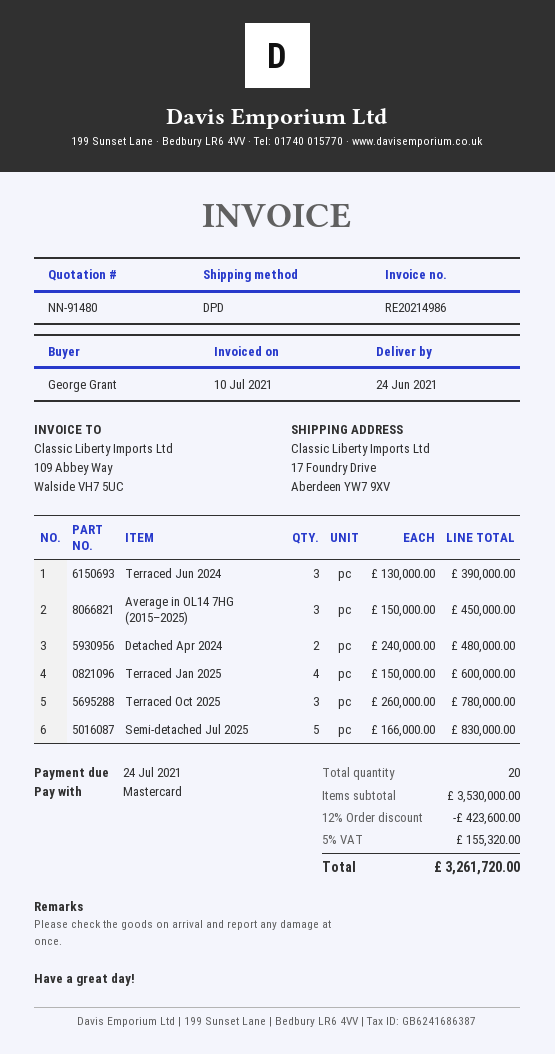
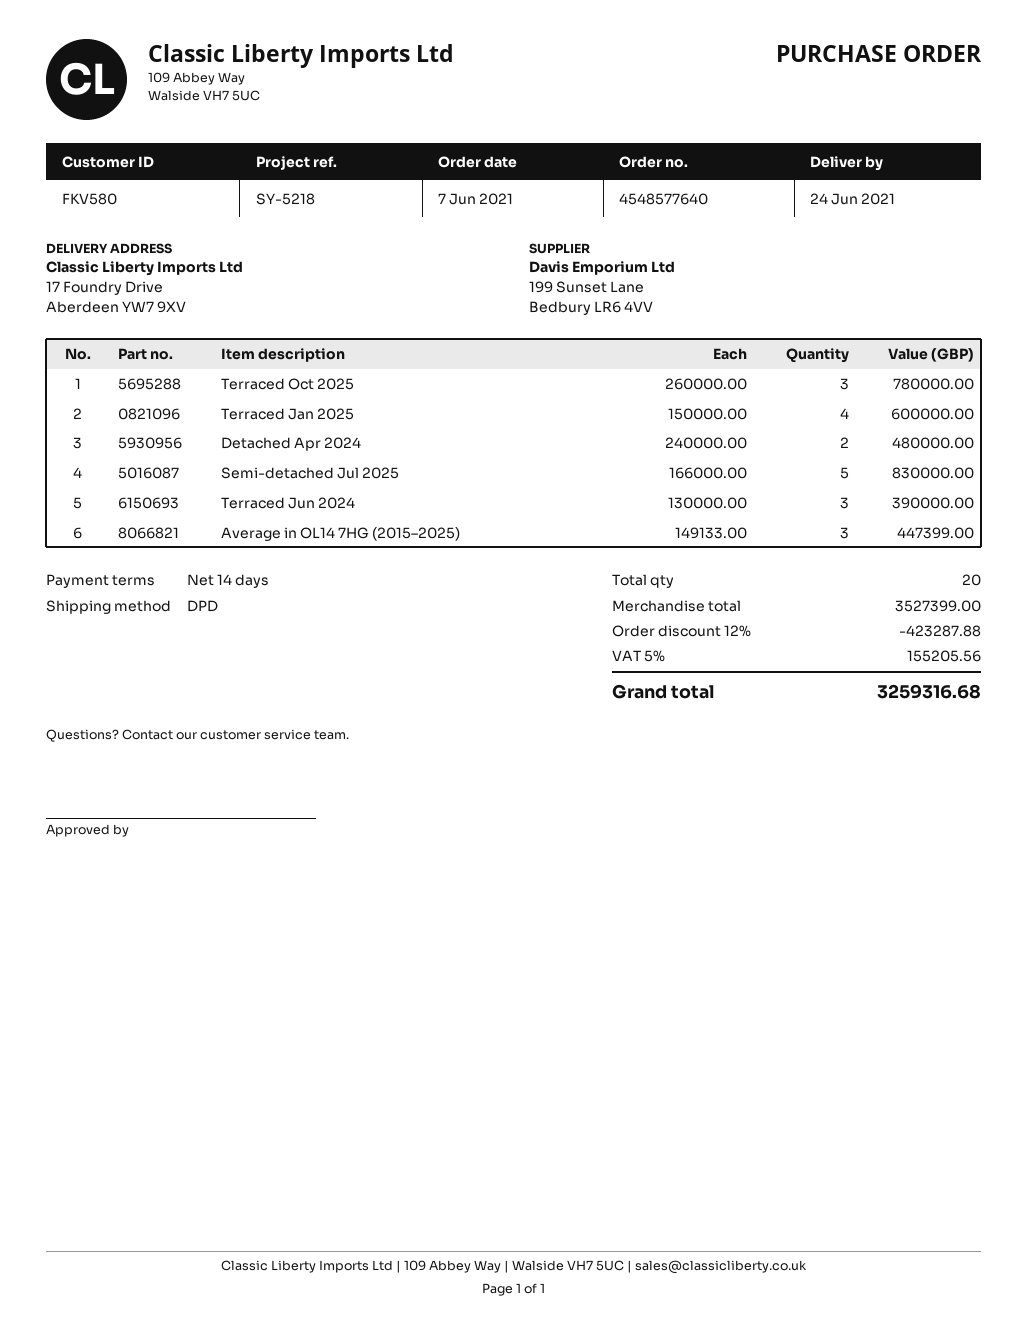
Average in OL14 7HG (2015–2025): 3 x 150000.00 = 450000.00 -> 3 x 149133.00 = 447399.00
subtotal: 3530000.00 -> 3527399.00
discount: 12% = 423600.00 -> 12% = 423287.88
tax: 5% = 155320.00 -> 5% = 155205.56
total: 3261720.00 -> 3259316.68

